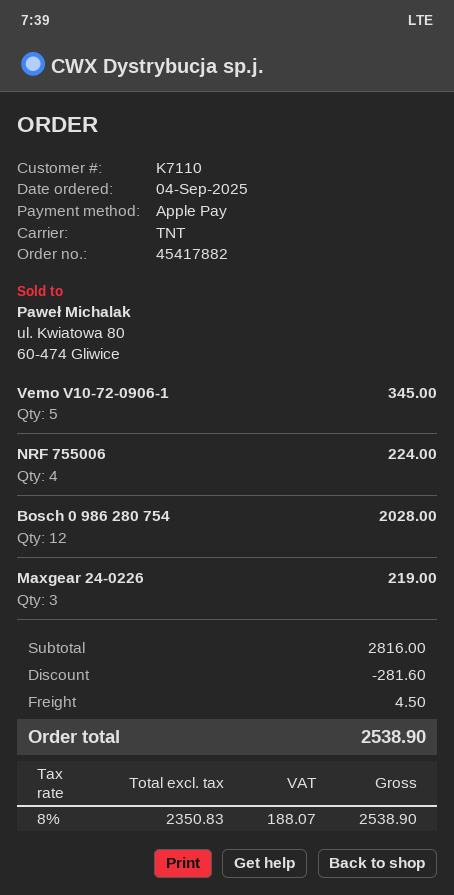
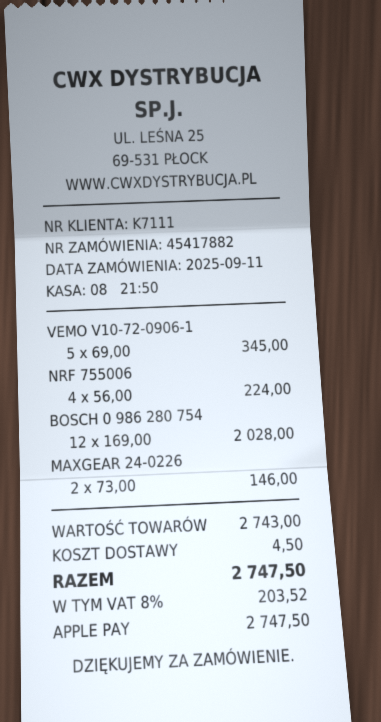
order date: 2025-09-04 -> 2025-09-11
customer number: K7110 -> K7111
Maxgear 24-0226: 3 for 219.00 -> 2 for 146.00
subtotal: 2816.00 -> 2743.00
discount: 281.60 -> none
tax: 8% = 188.07 -> 8% = 203.52
total: 2538.90 -> 2747.50

